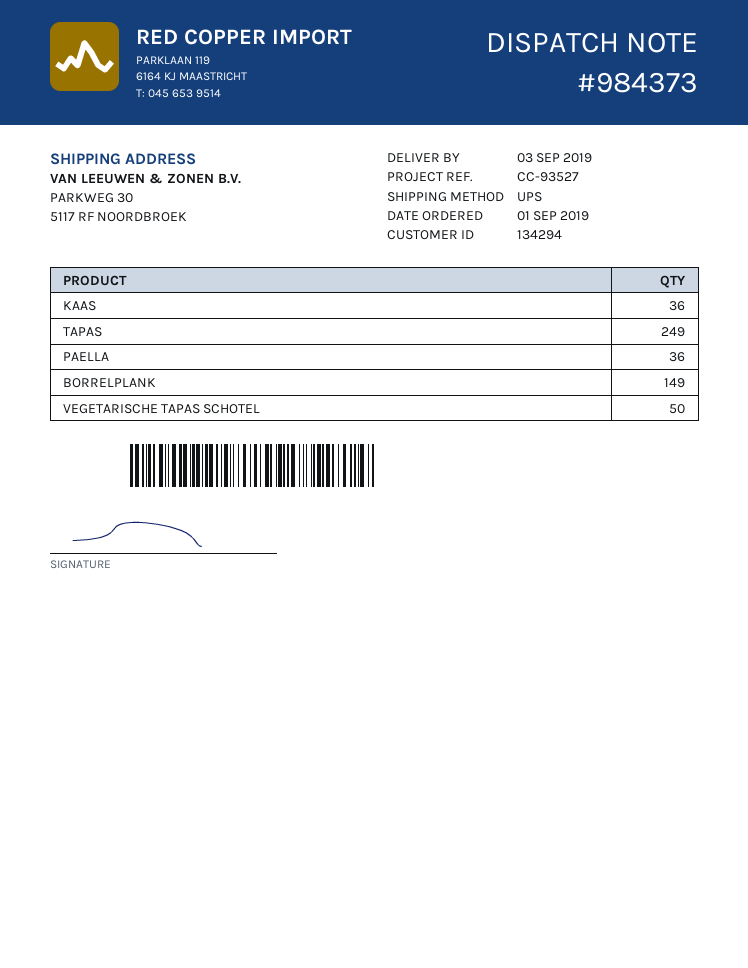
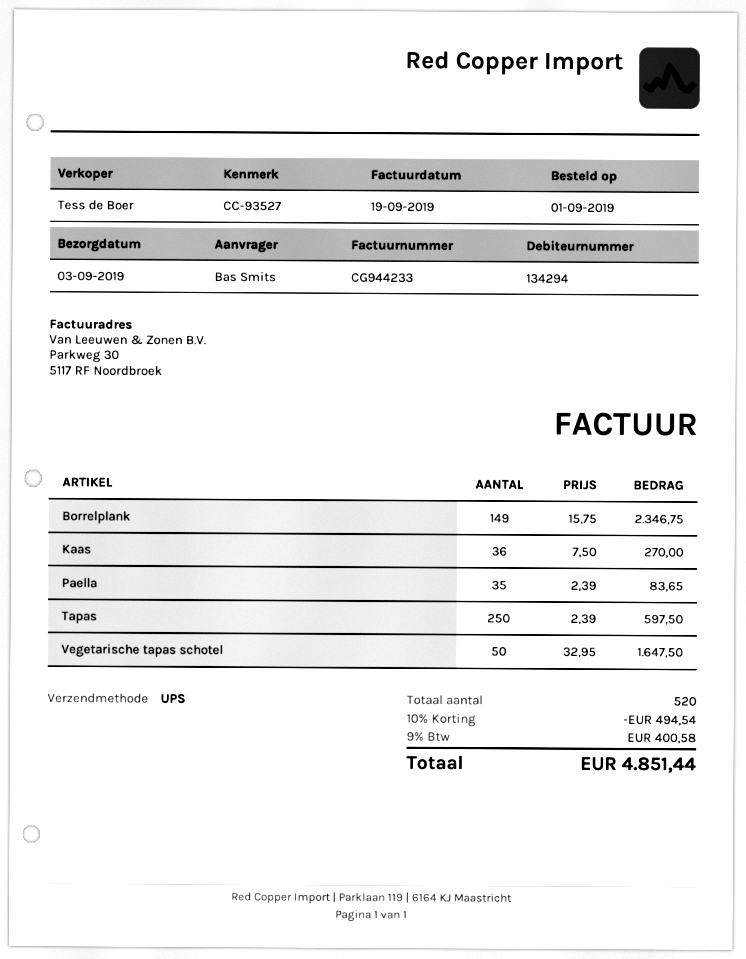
TAPAS: 249 -> 250
PAELLA: 36 -> 35

